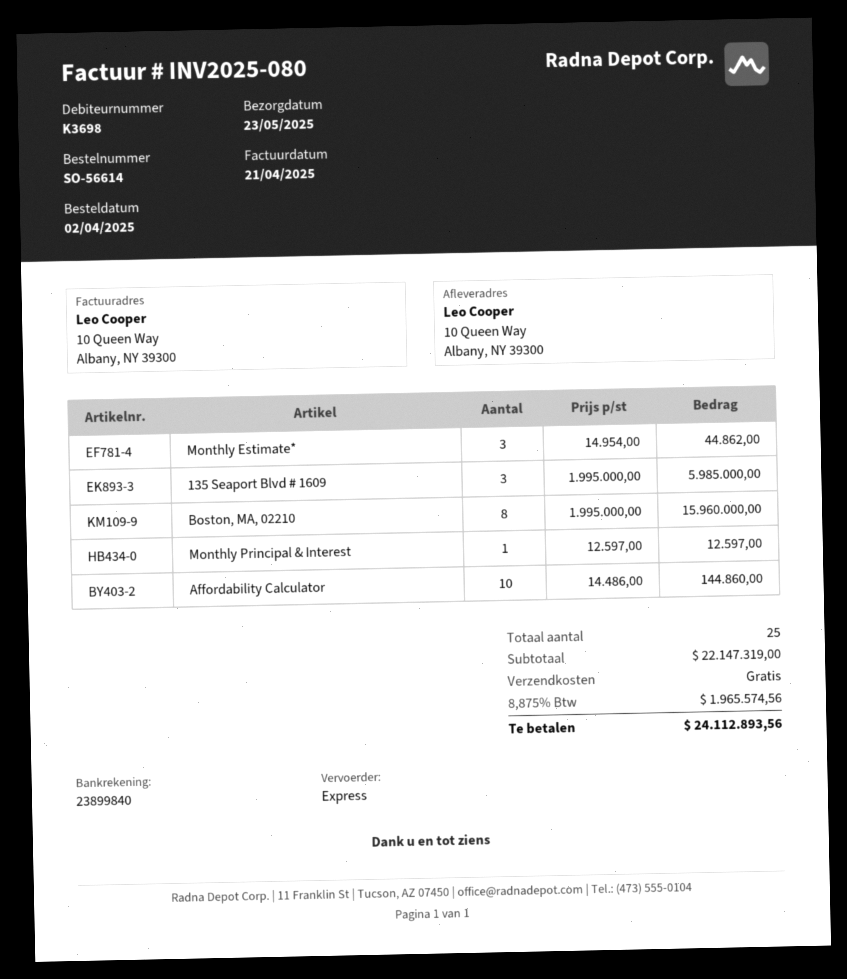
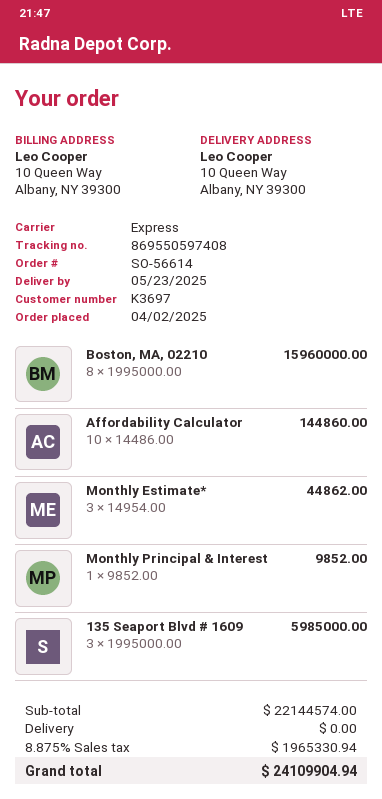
customer number: K3698 -> K3697
Monthly Principal & Interest: 1 x 12597.00 = 12597.00 -> 1 x 9852.00 = 9852.00
subtotal: 22147319.00 -> 22144574.00
tax: 8.875% = 1965574.56 -> 8.875% = 1965330.94
total: 24112893.56 -> 24109904.94

